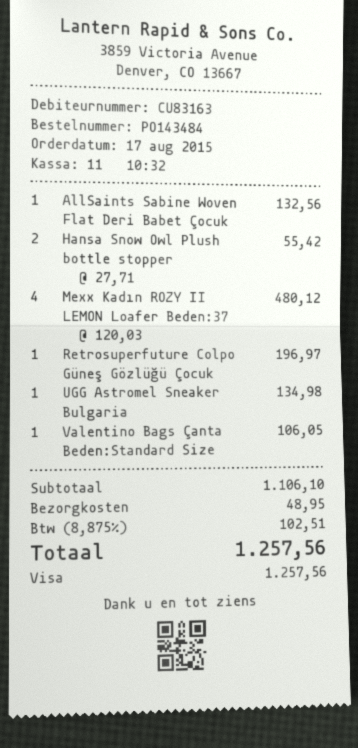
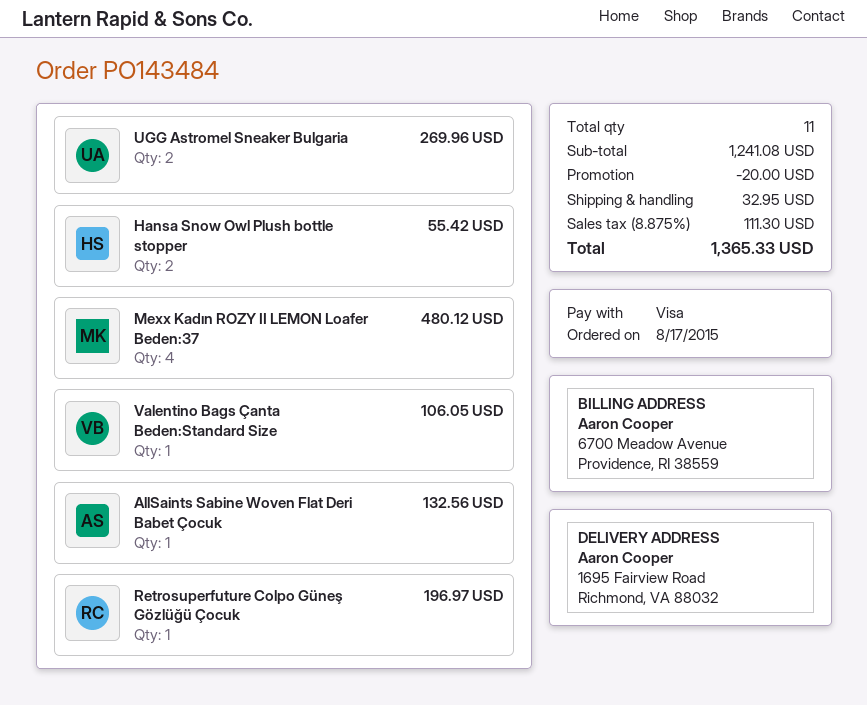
UGG Astromel Sneaker Bulgaria: 1 for 134.98 -> 2 for 269.96
subtotal: 1106.10 -> 1241.08
discount: none -> 20.00
shipping: 48.95 -> 32.95
tax: 8.875% = 102.51 -> 8.875% = 111.30
total: 1257.56 -> 1365.33

